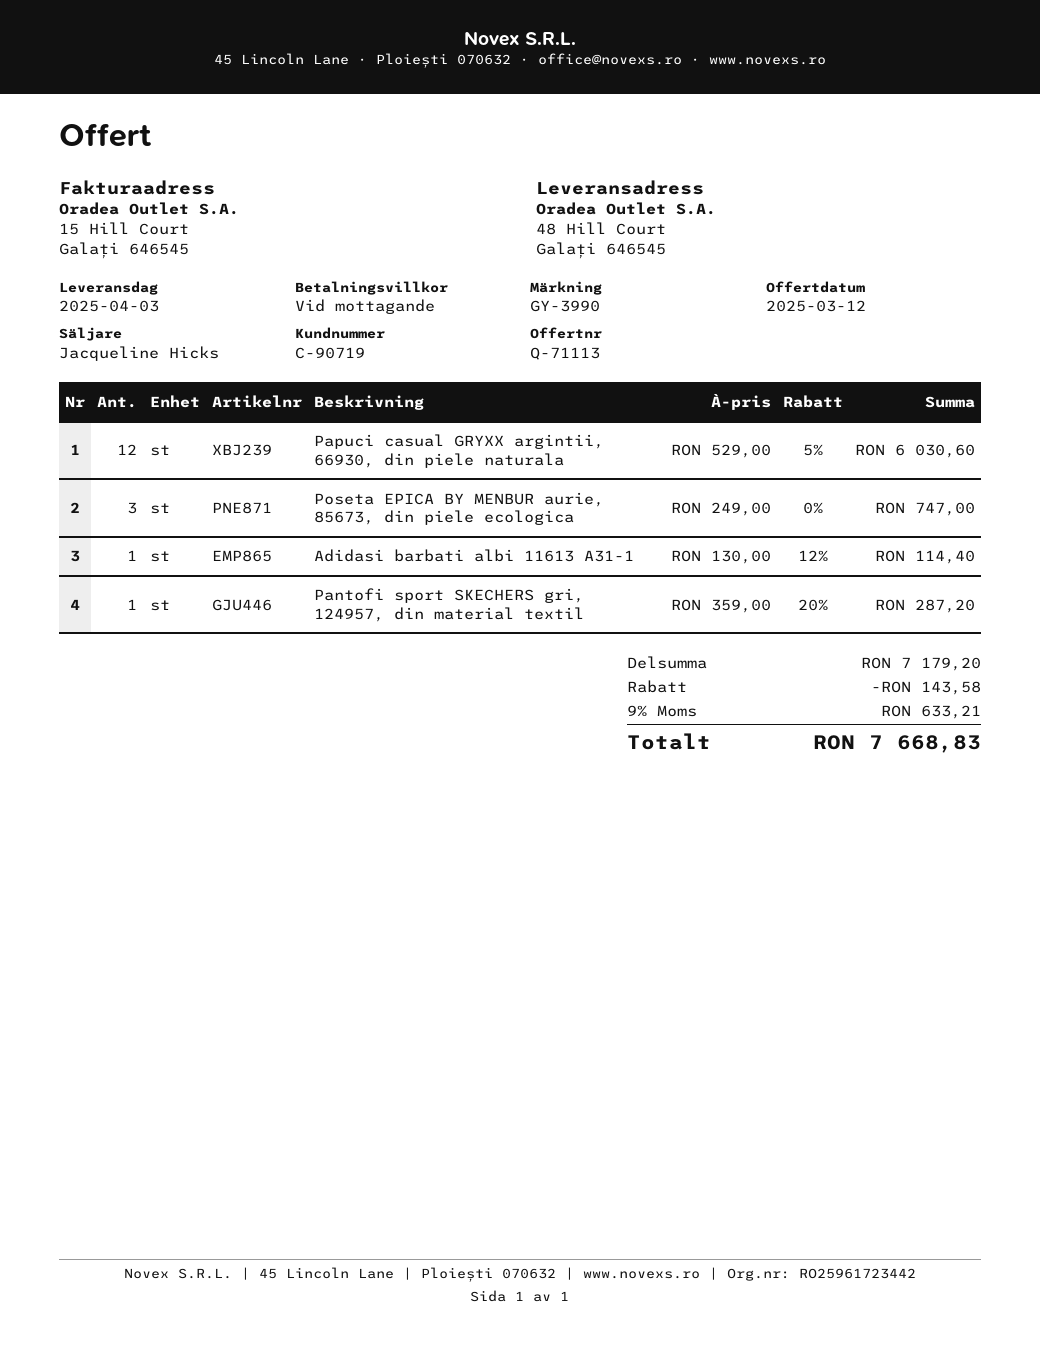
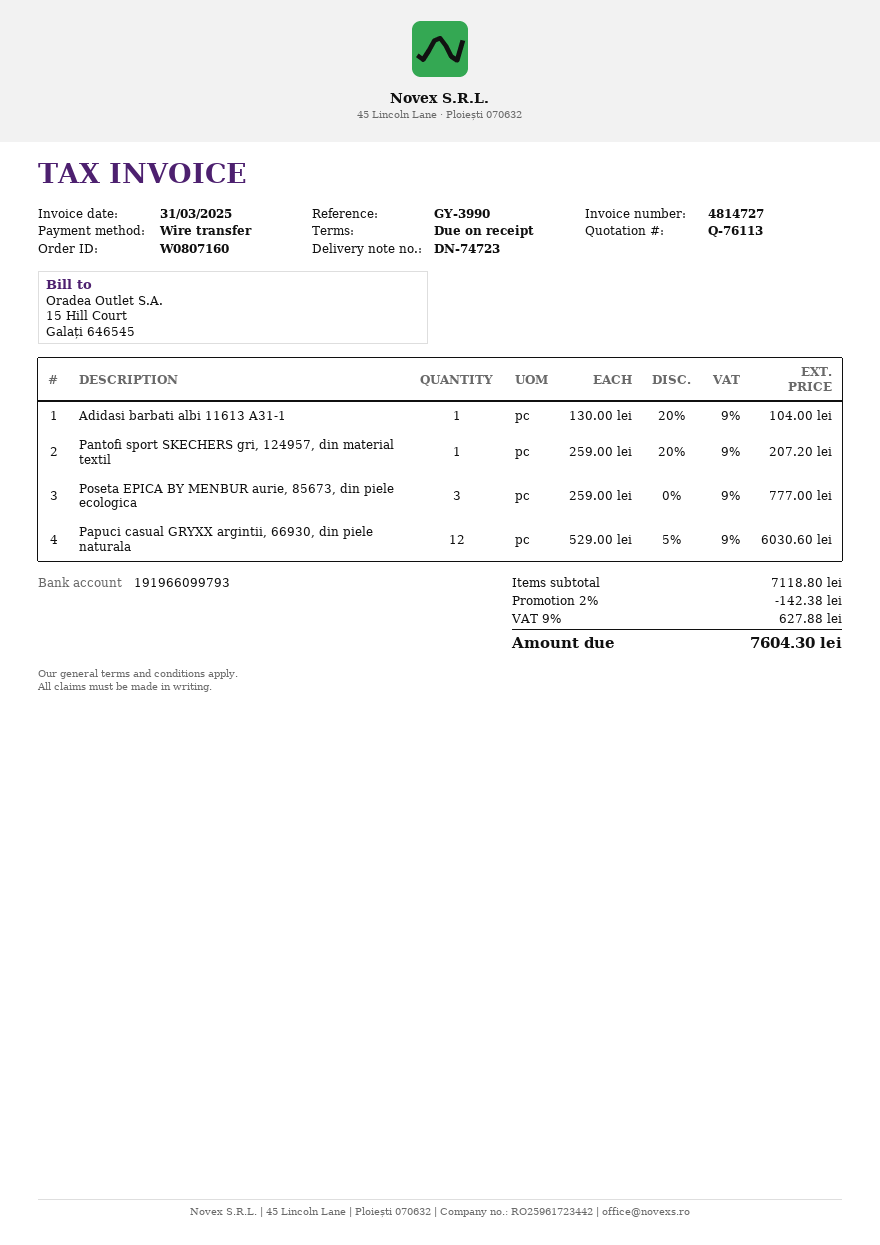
quote number: Q-71113 -> Q-76113
Poseta EPICA BY MENBUR aurie, 85673, din piele ecologica: 3 x 249.00 = 747.00 -> 3 x 259.00 = 777.00
Adidasi barbati albi 11613 A31-1: 1 x 130.00 - 12% = 114.40 -> 1 x 130.00 - 20% = 104.00
Pantofi sport SKECHERS gri, 124957, din material textil: 1 x 359.00 - 20% = 287.20 -> 1 x 259.00 - 20% = 207.20
subtotal: 7179.20 -> 7118.80
discount: 143.58 -> 142.38
tax: 9% = 633.21 -> 9% = 627.88
total: 7668.83 -> 7604.30

